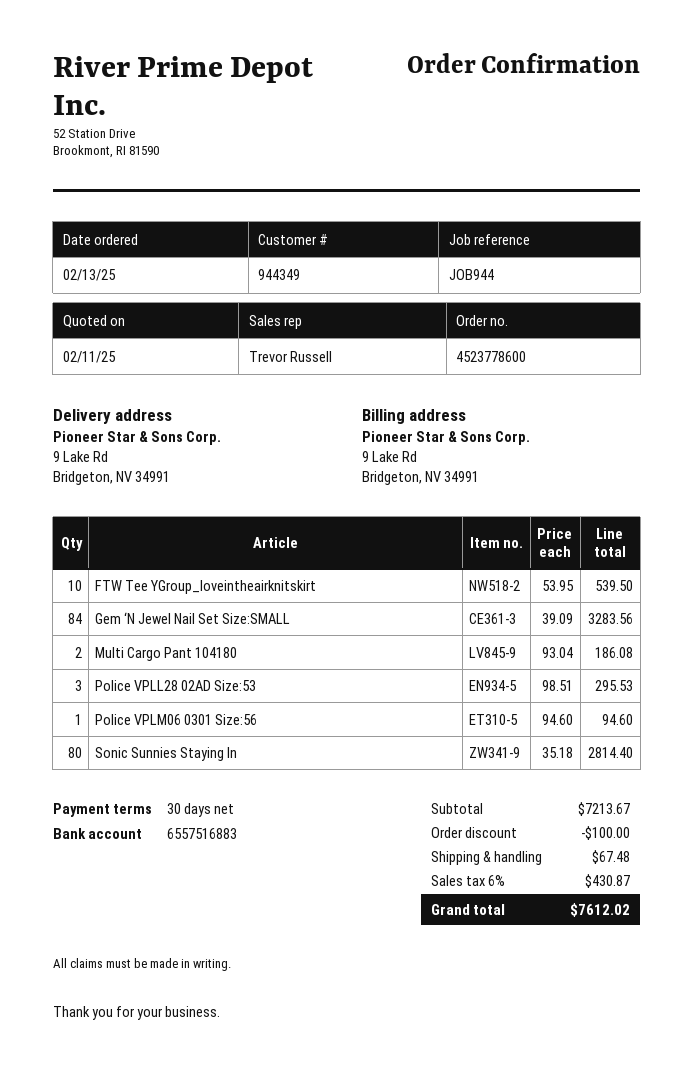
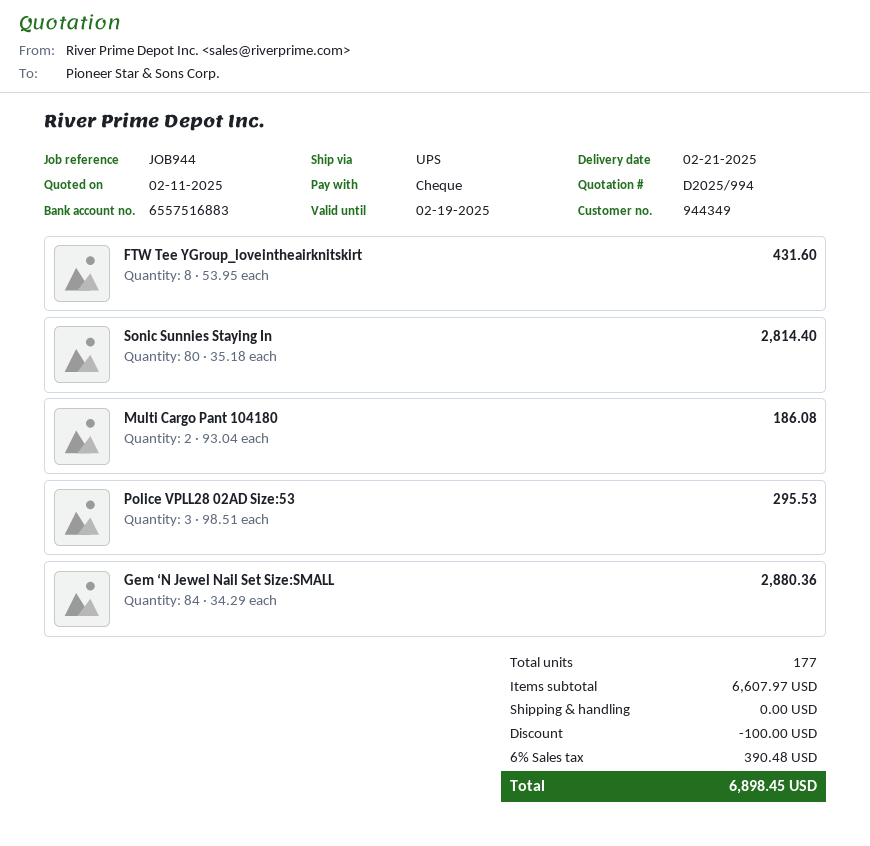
FTW Tee YGroup_loveintheairknitskirt: 10 x 53.95 = 539.50 -> 8 x 53.95 = 431.60
Gem ‘N Jewel Nail Set Size:SMALL: 84 x 39.09 = 3283.56 -> 84 x 34.29 = 2880.36
Police VPLM06 0301 Size:56: 1 x 94.60 = 94.60 -> none
subtotal: 7213.67 -> 6607.97
shipping: 67.48 -> 0.00
tax: 6% = 430.87 -> 6% = 390.48
total: 7612.02 -> 6898.45

